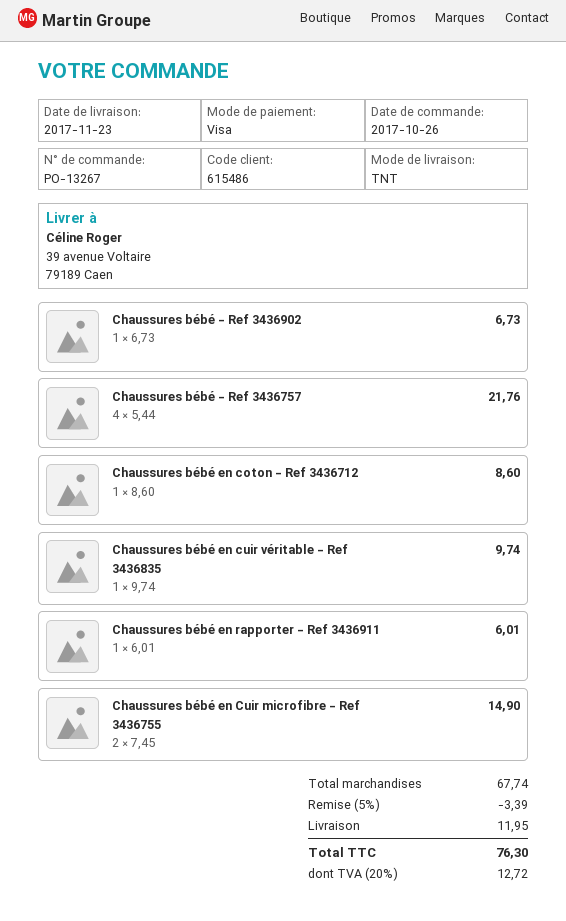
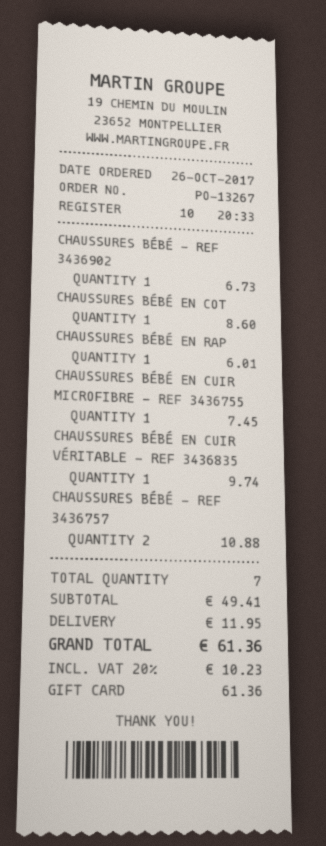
payment method: Visa -> gift card
Chaussures bébé - Ref 3436757: 4 for 21.76 -> 2 for 10.88
Chaussures bébé en Cuir microfibre - Ref 3436755: 2 for 14.90 -> 1 for 7.45
subtotal: 67.74 -> 49.41
discount: 5% = 3.39 -> none
tax: 20% = 12.72 -> 20% = 10.23
total: 76.30 -> 61.36

